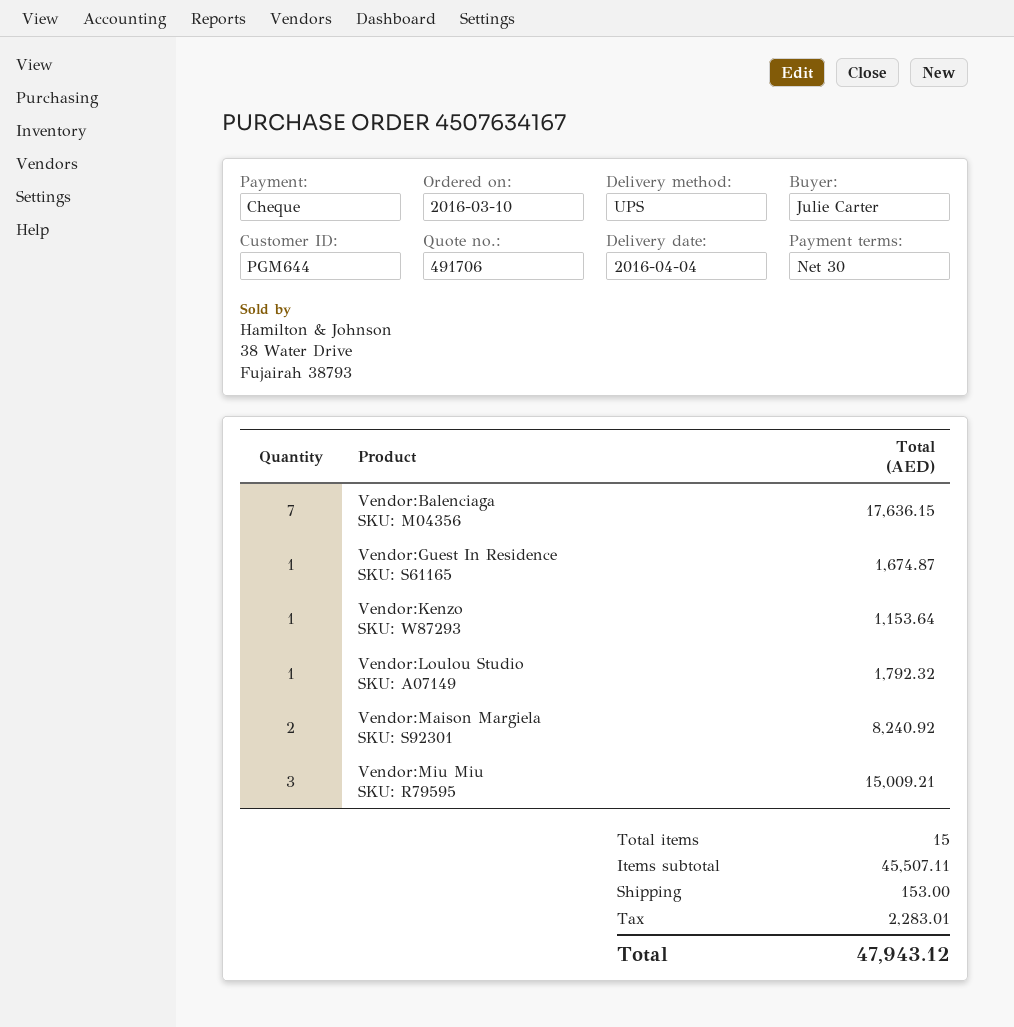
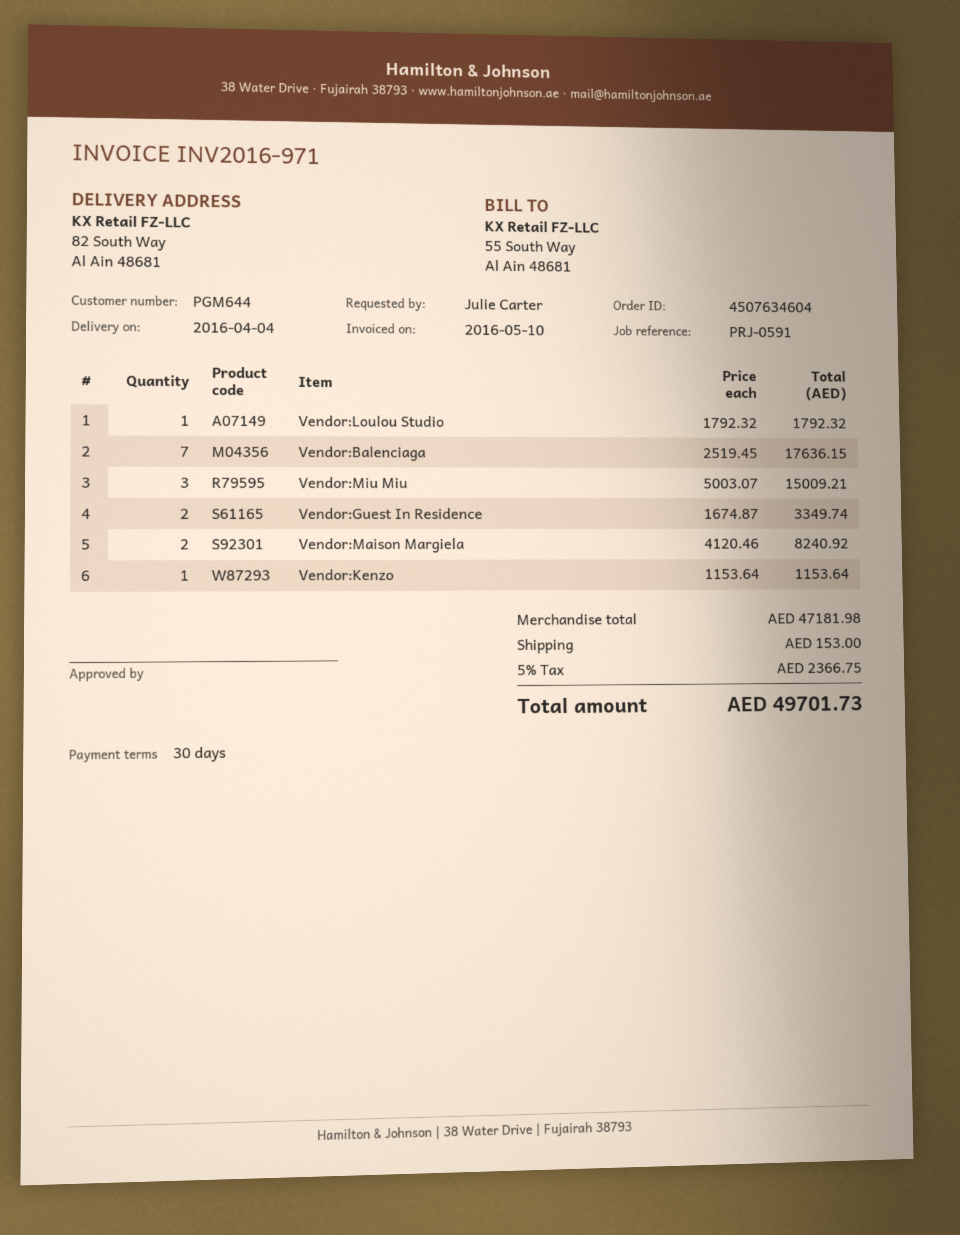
order number: 4507634167 -> 4507634604
Vendor:Guest In Residence: 1 for 1674.87 -> 2 for 3349.74
subtotal: 45507.11 -> 47181.98
tax: 2283.01 -> 2366.75
total: 47943.12 -> 49701.73

